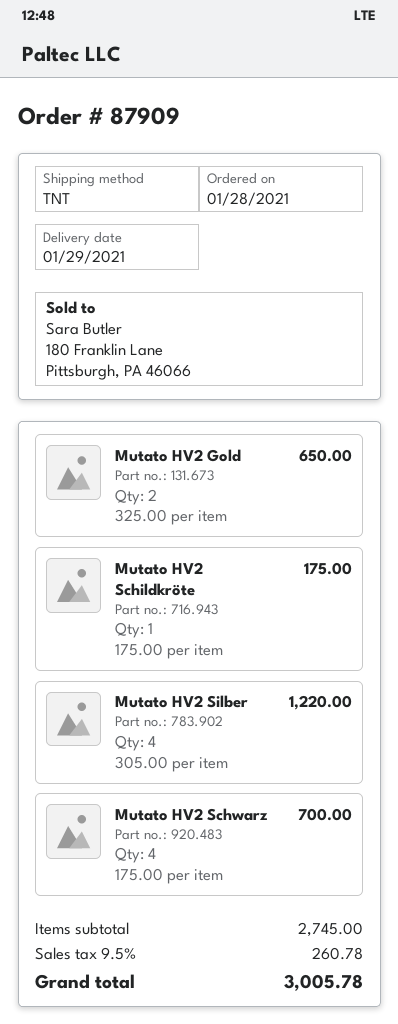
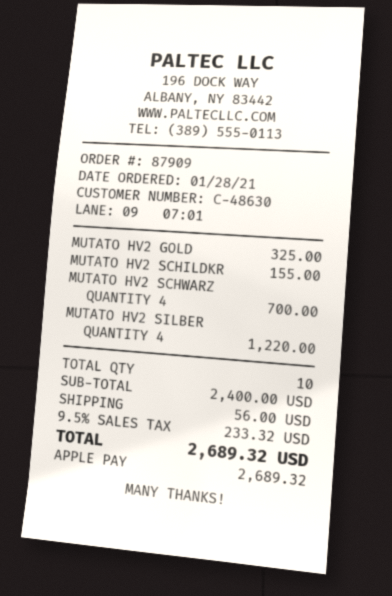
Mutato HV2 Gold: 2 for 650.00 -> 1 for 325.00
Mutato HV2 Schildkröte: 1 for 175.00 -> 1 for 155.00
subtotal: 2745.00 -> 2400.00
shipping: none -> 56.00
tax: 9.5% = 260.78 -> 9.5% = 233.32
total: 3005.78 -> 2689.32

